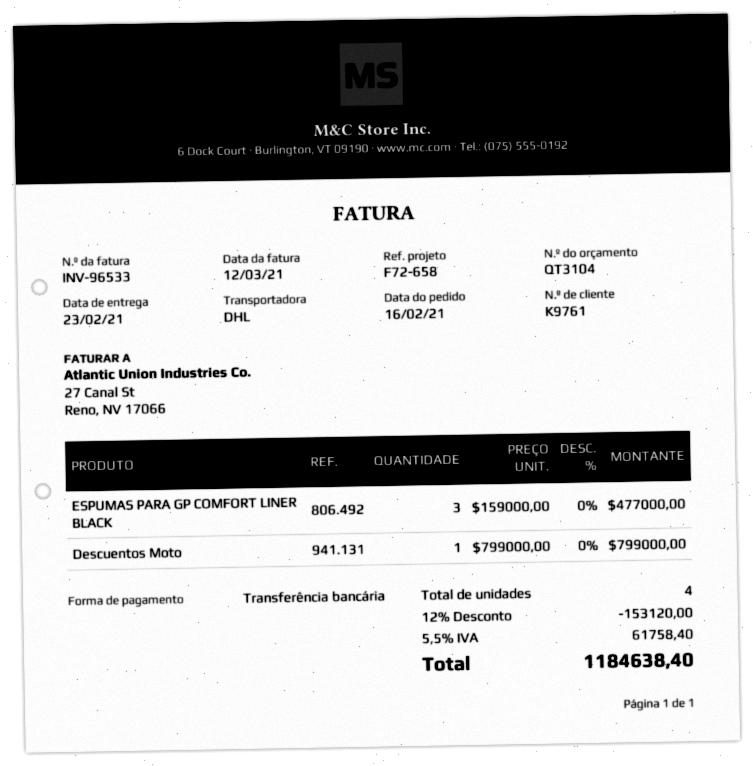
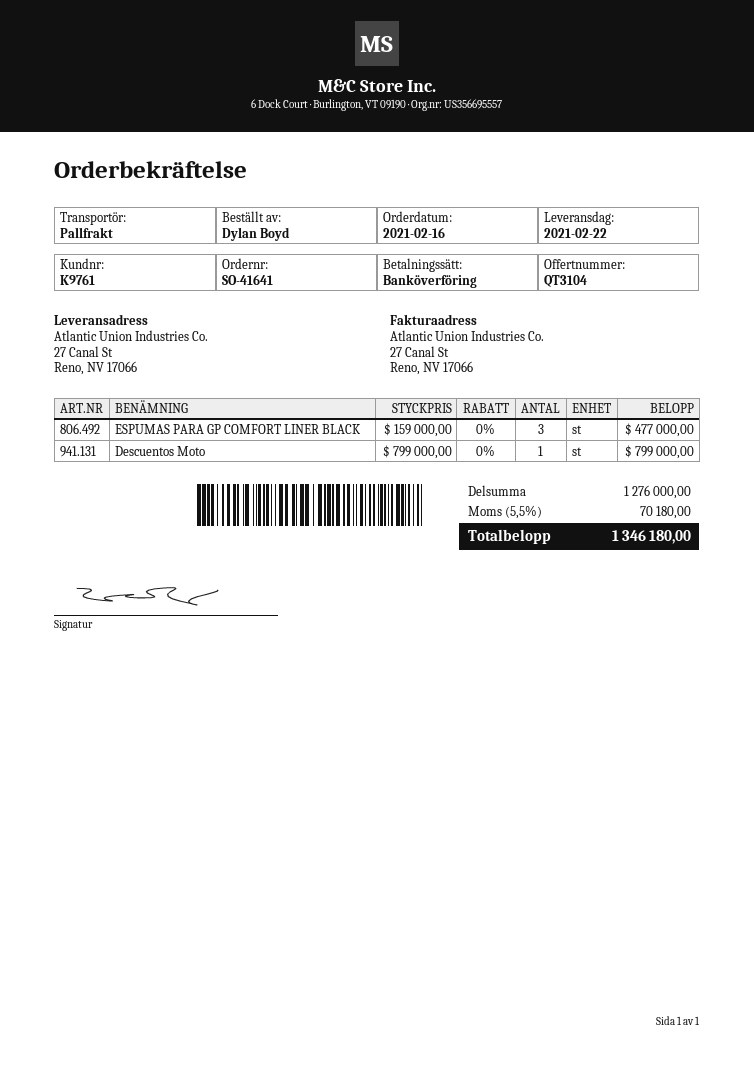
delivery date: 2021-02-23 -> 2021-02-22
shipping method: DHL -> pallet freight
discount: 12% = 153120.00 -> none
tax: 5.5% = 61758.40 -> 5.5% = 70180.00
total: 1184638.40 -> 1346180.00

